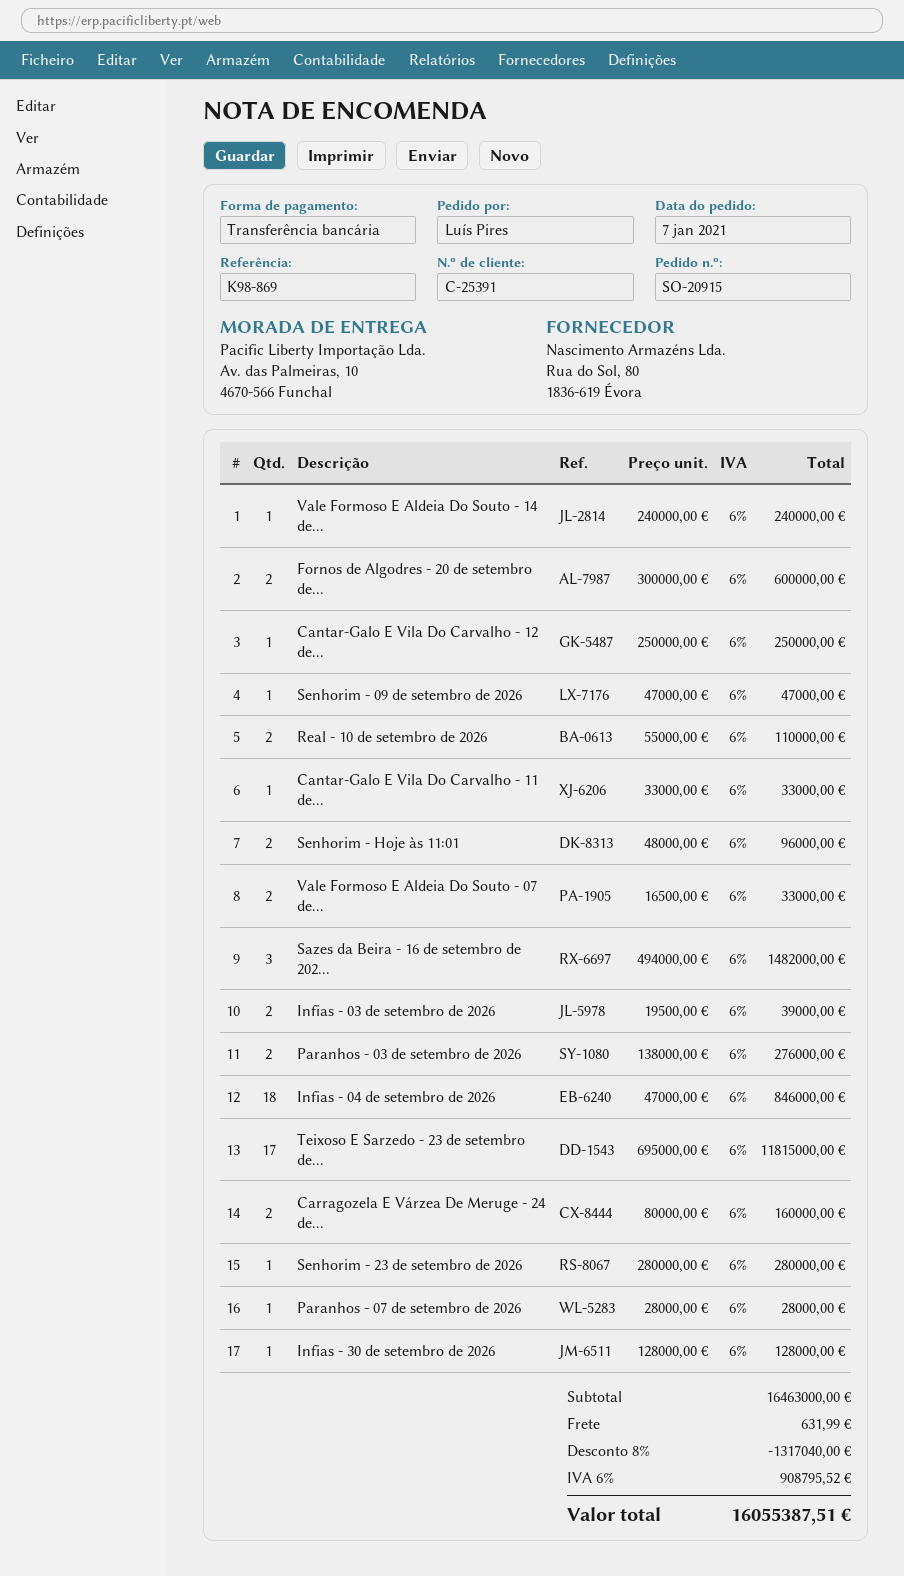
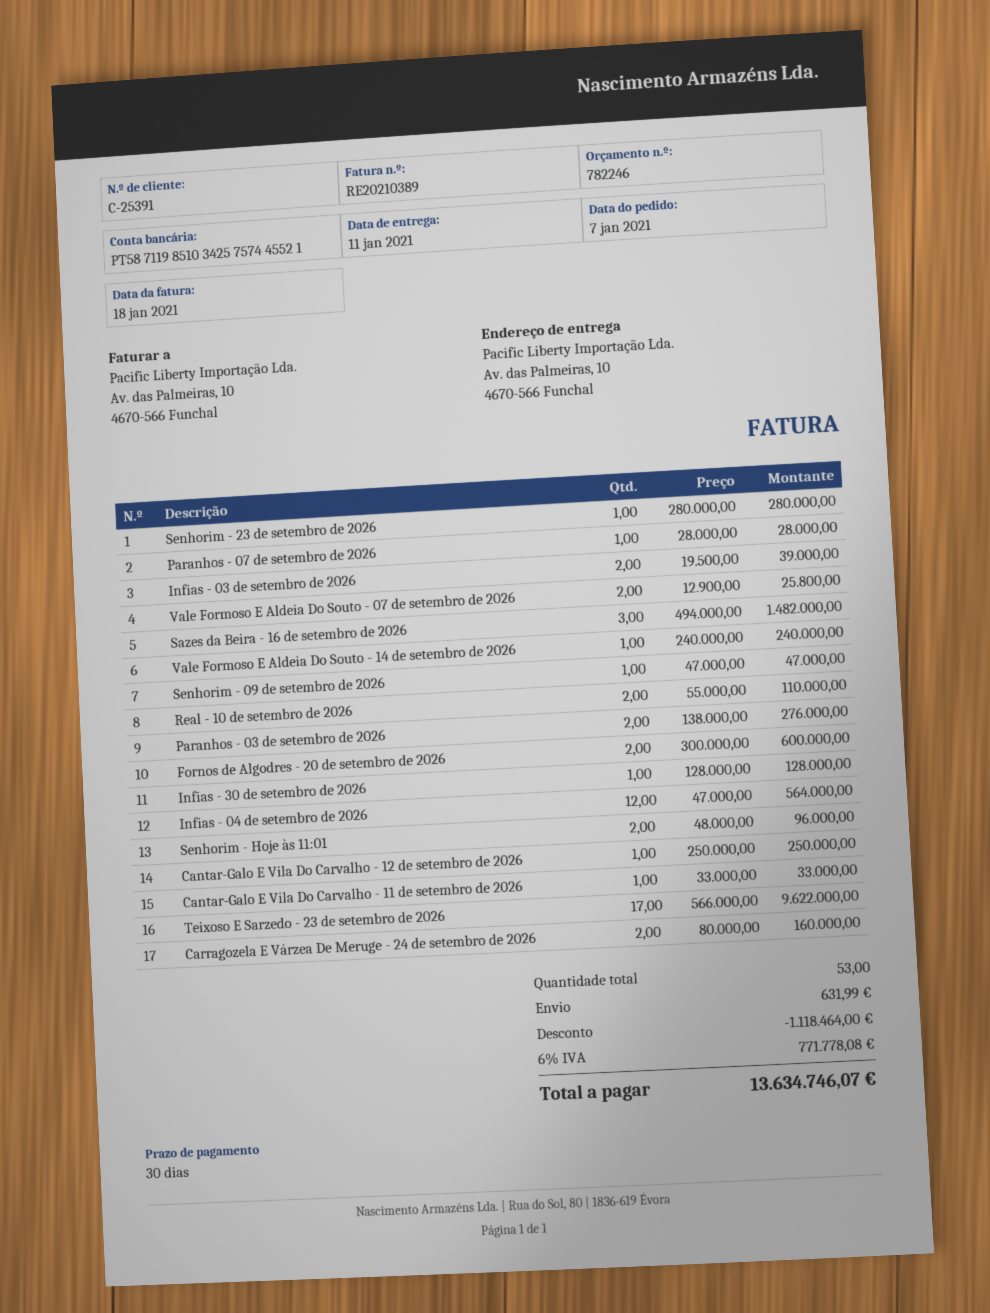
Vale Formoso E Aldeia Do Souto - 07 de...: 2 x 16500.00 = 33000.00 -> 2 x 12900.00 = 25800.00
Infias - 04 de setembro de 2026: 18 x 47000.00 = 846000.00 -> 12 x 47000.00 = 564000.00
Teixoso E Sarzedo - 23 de setembro de...: 17 x 695000.00 = 11815000.00 -> 17 x 566000.00 = 9622000.00
discount: 1317040.00 -> 1118464.00
tax: 6% = 908795.52 -> 6% = 771778.08
total: 16055387.51 -> 13634746.07

